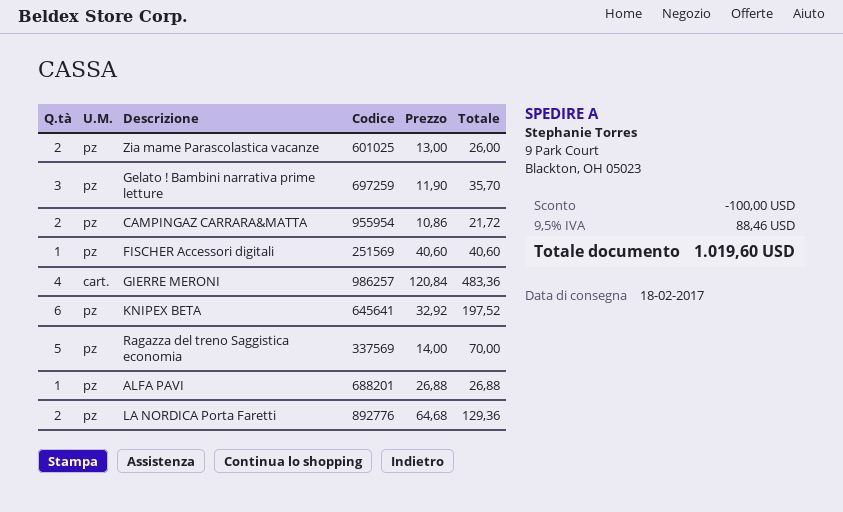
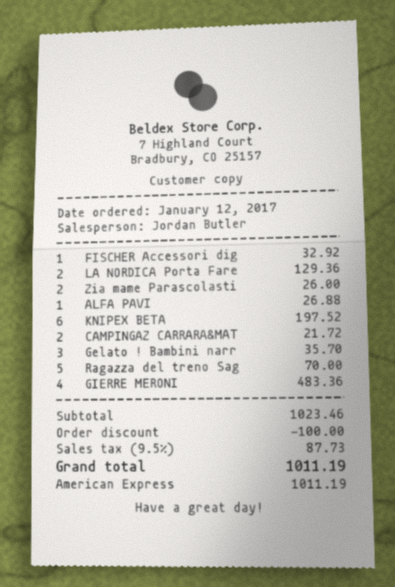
FISCHER Accessori digitali: 1 for 40.60 -> 1 for 32.92
tax: 9.5% = 88.46 -> 9.5% = 87.73
total: 1019.60 -> 1011.19

